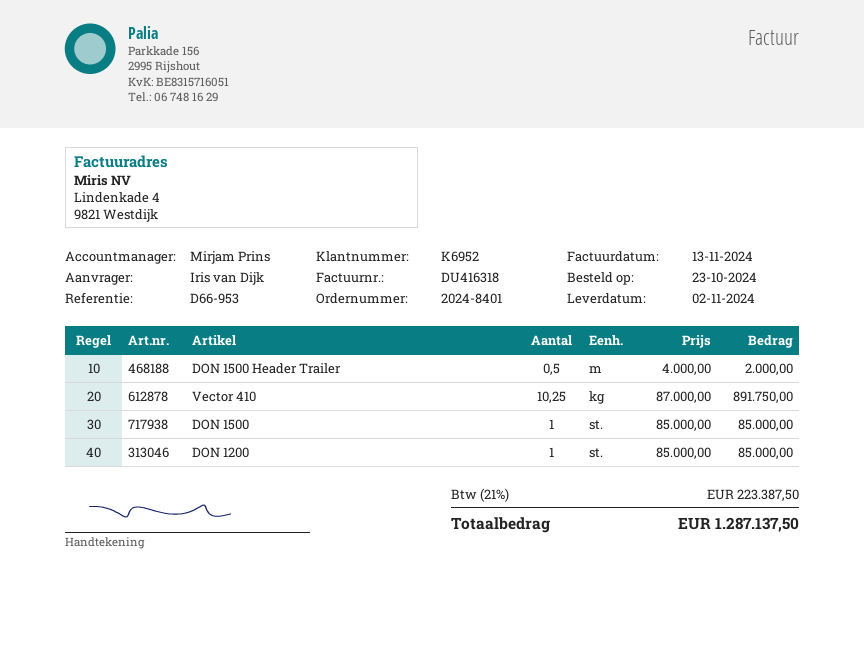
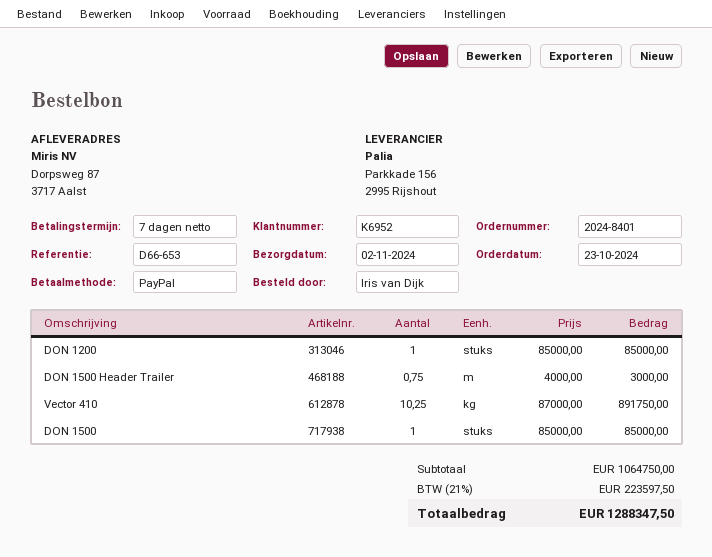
reference: D66-953 -> D66-653
DON 1500 Header Trailer: 0.5 x 4000.00 = 2000.00 -> 0.75 x 4000.00 = 3000.00
tax: 21% = 223387.50 -> 21% = 223597.50
total: 1287137.50 -> 1288347.50

